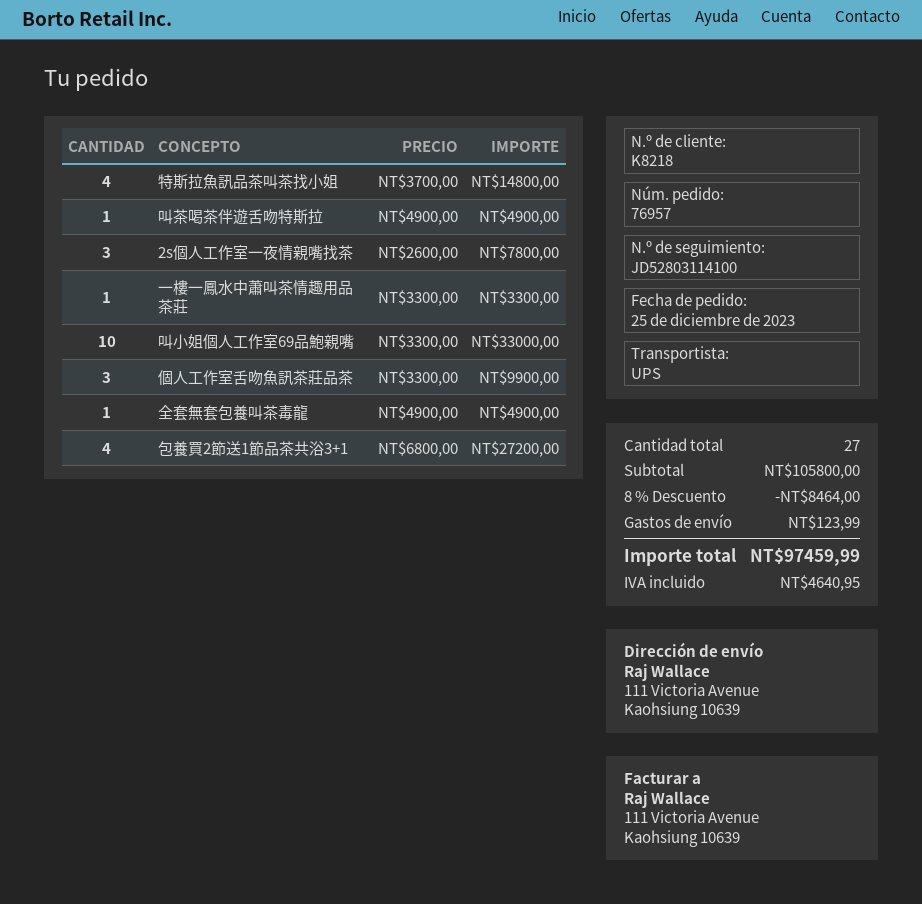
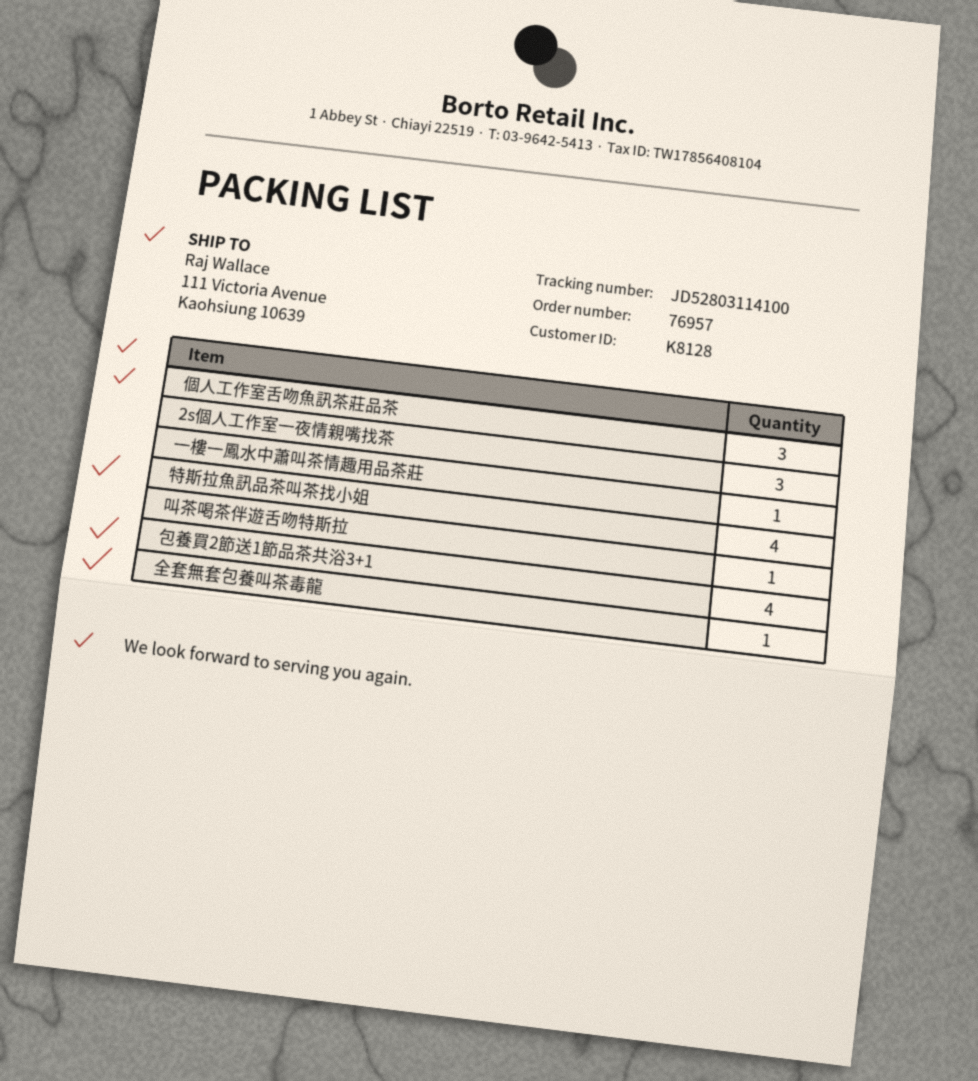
customer number: K8218 -> K8128
叫小姐個人工作室69品鮑親嘴: 10 -> none

